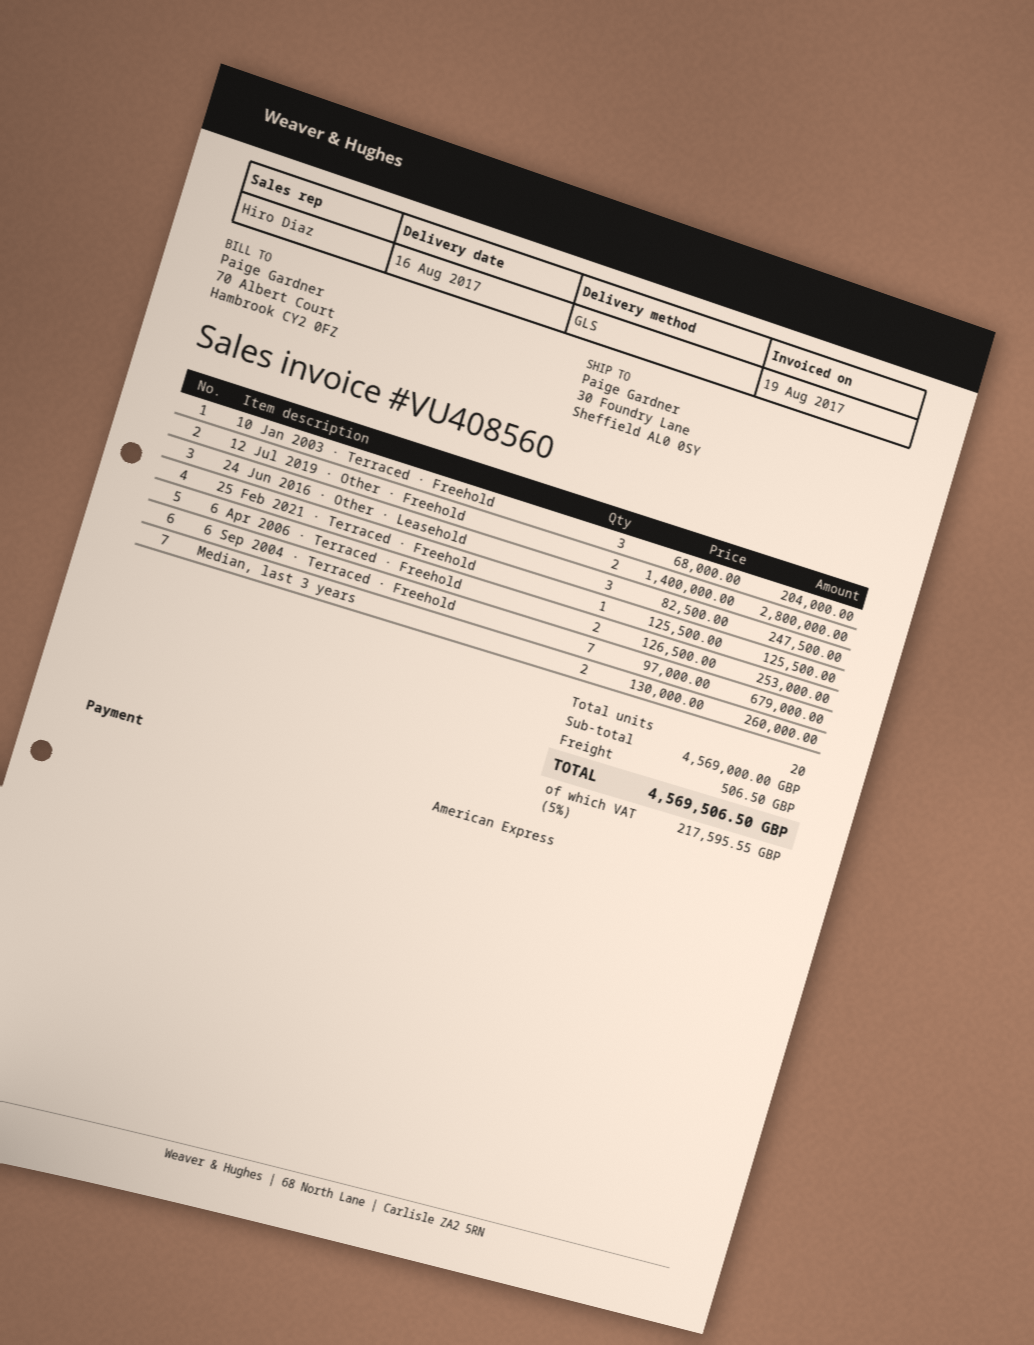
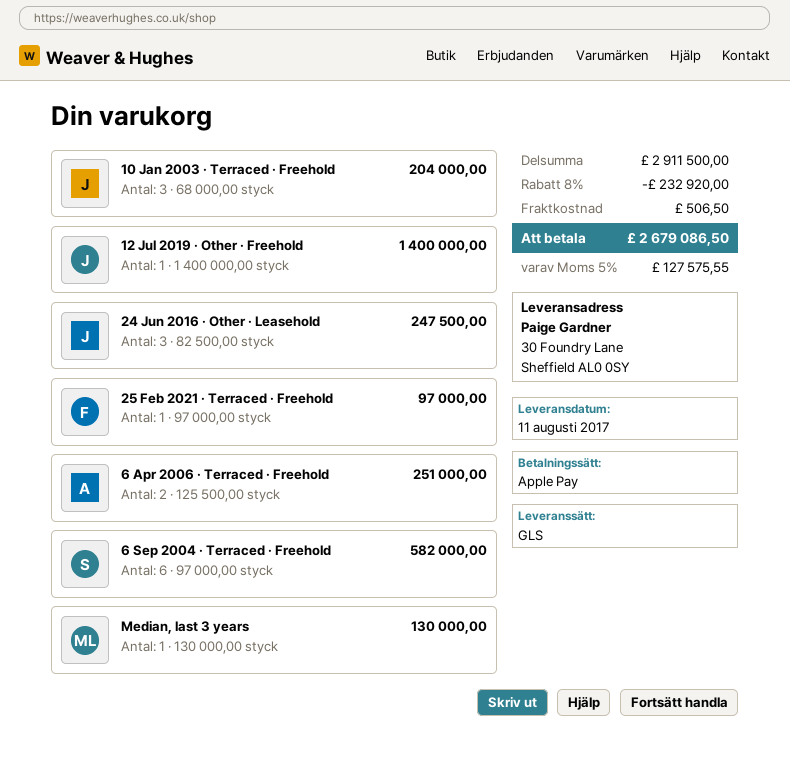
delivery date: 2017-08-16 -> 2017-08-11
payment method: American Express -> Apple Pay
12 Jul 2019 · Other · Freehold: 2 x 1400000.00 = 2800000.00 -> 1 x 1400000.00 = 1400000.00
25 Feb 2021 · Terraced · Freehold: 1 x 125500.00 = 125500.00 -> 1 x 97000.00 = 97000.00
6 Apr 2006 · Terraced · Freehold: 2 x 126500.00 = 253000.00 -> 2 x 125500.00 = 251000.00
6 Sep 2004 · Terraced · Freehold: 7 x 97000.00 = 679000.00 -> 6 x 97000.00 = 582000.00
Median, last 3 years: 2 x 130000.00 = 260000.00 -> 1 x 130000.00 = 130000.00
subtotal: 4569000.00 -> 2911500.00
discount: none -> 8% = 232920.00
tax: 5% = 217595.55 -> 5% = 127575.55
total: 4569506.50 -> 2679086.50

